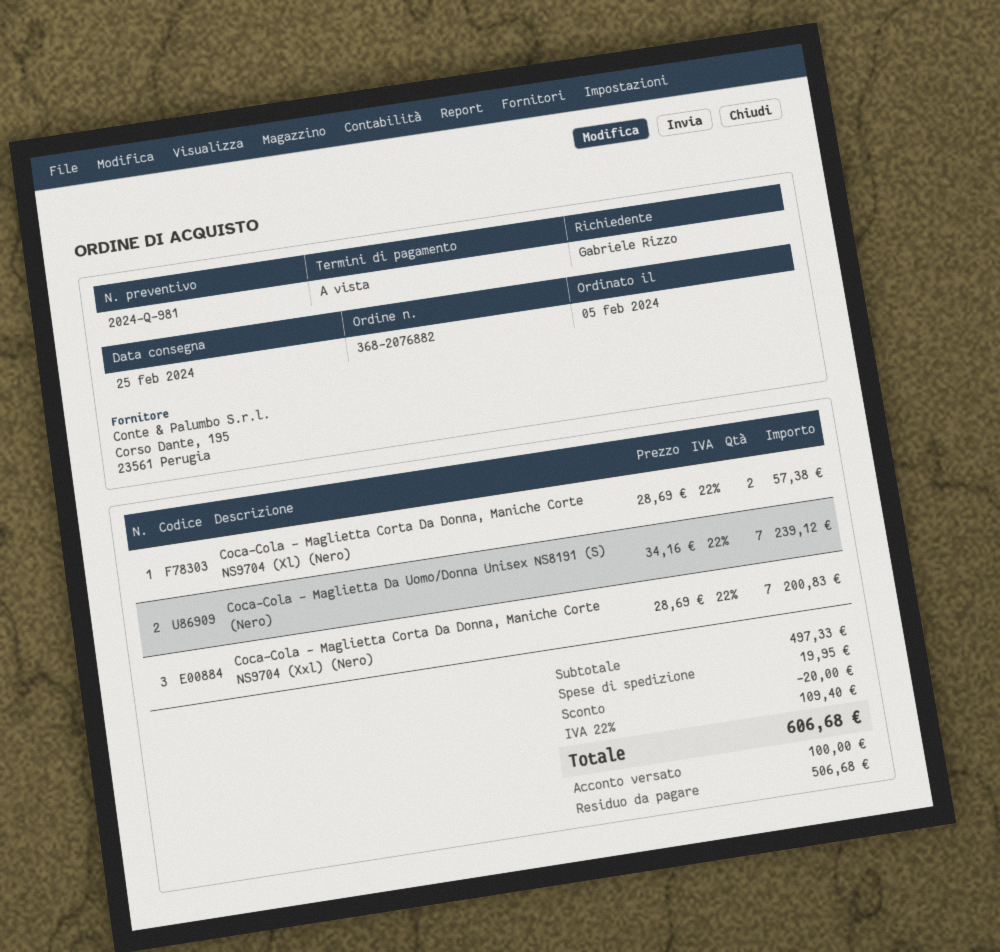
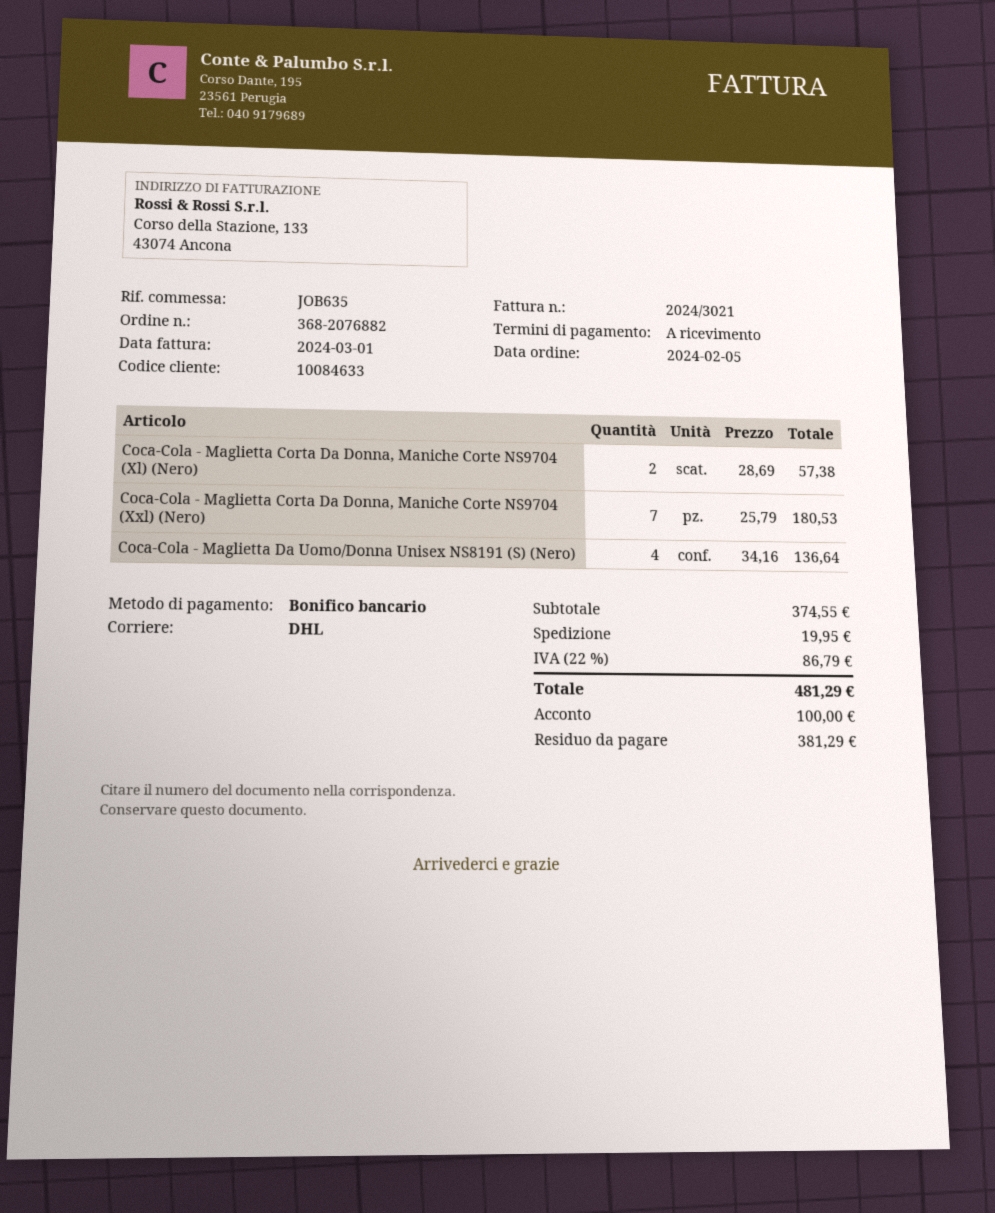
Coca-Cola - Maglietta Da Uomo/Donna Unisex NS8191 (S) (Nero): 7 x 34.16 = 239.12 -> 4 x 34.16 = 136.64
Coca-Cola - Maglietta Corta Da Donna, Maniche Corte NS9704 (Xxl) (Nero): 7 x 28.69 = 200.83 -> 7 x 25.79 = 180.53
subtotal: 497.33 -> 374.55
discount: 20.00 -> none
tax: 22% = 109.40 -> 22% = 86.79
total: 606.68 -> 481.29
balance: 506.68 -> 381.29

